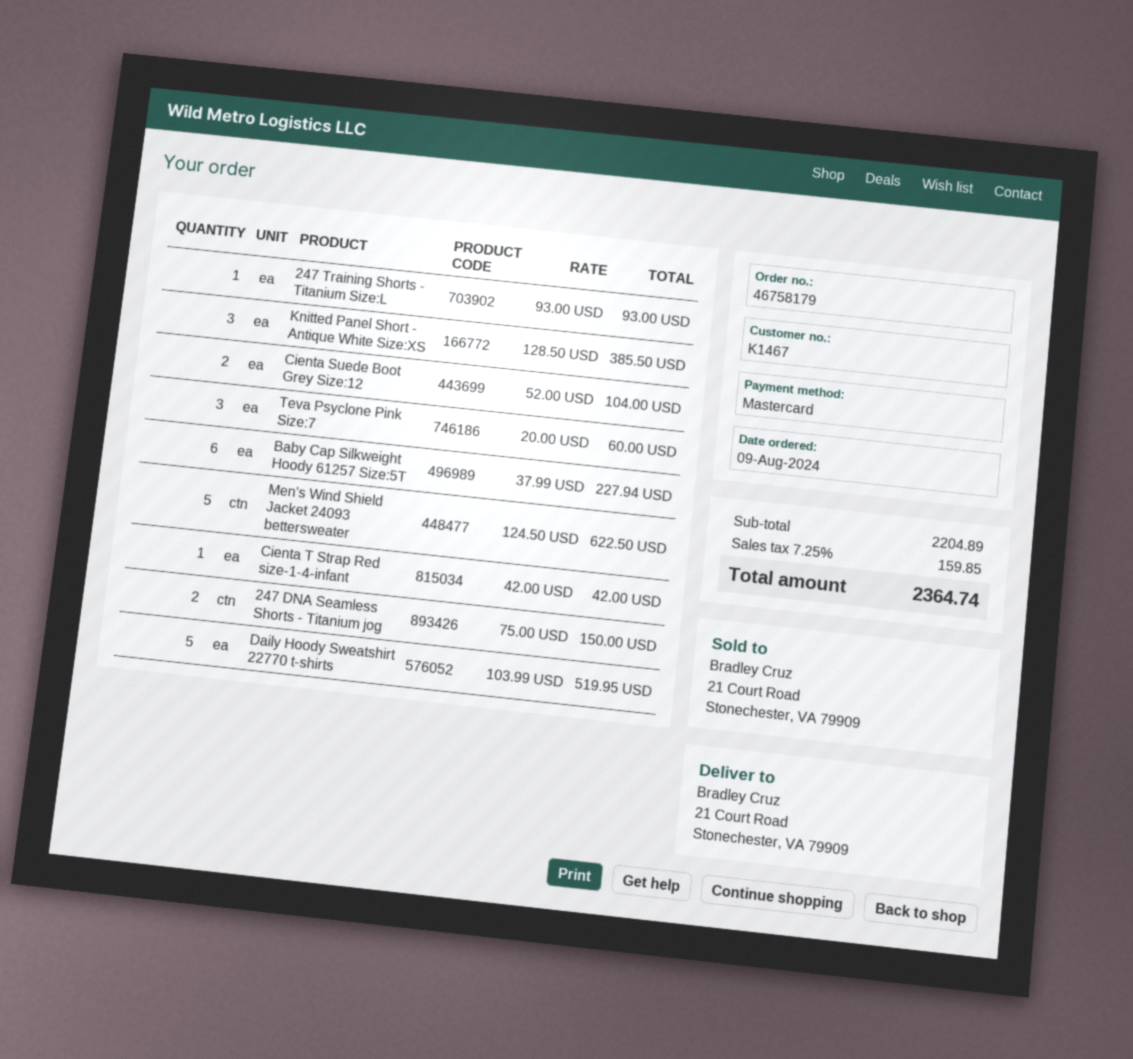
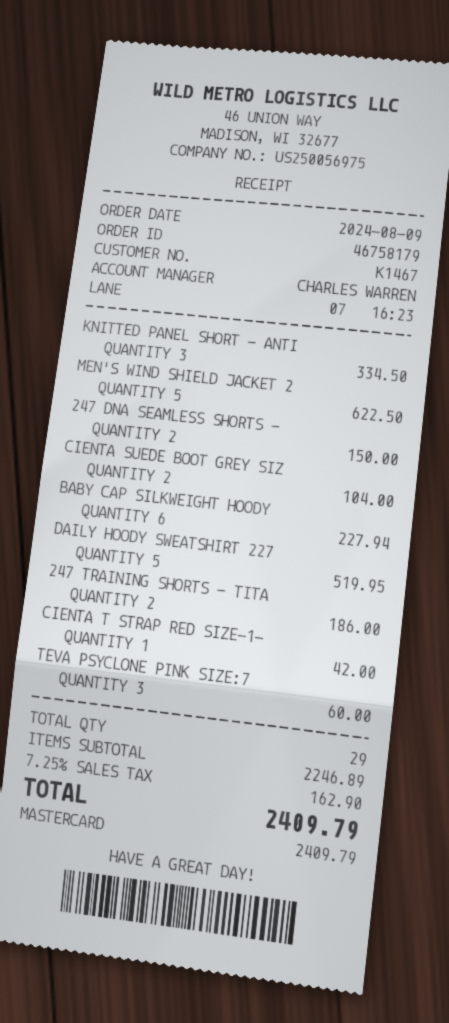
247 Training Shorts - Titanium Size:L: 1 for 93.00 -> 2 for 186.00
Knitted Panel Short - Antique White Size:XS: 3 for 385.50 -> 3 for 334.50
subtotal: 2204.89 -> 2246.89
tax: 7.25% = 159.85 -> 7.25% = 162.90
total: 2364.74 -> 2409.79

